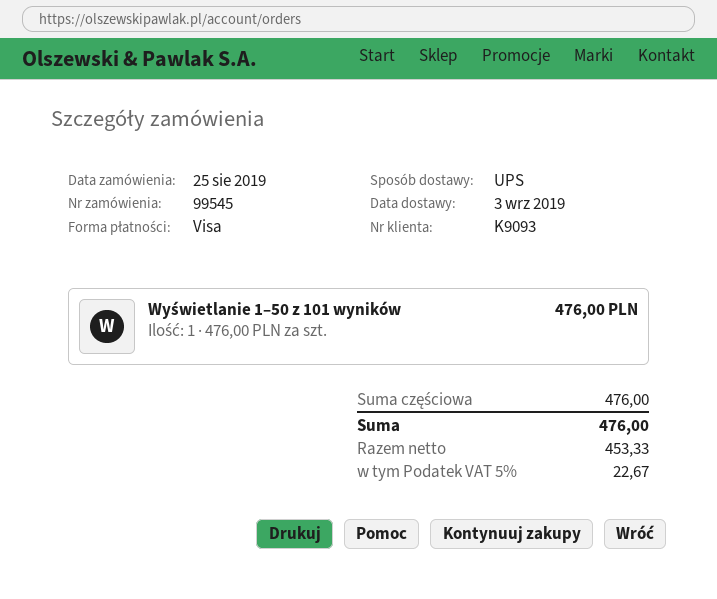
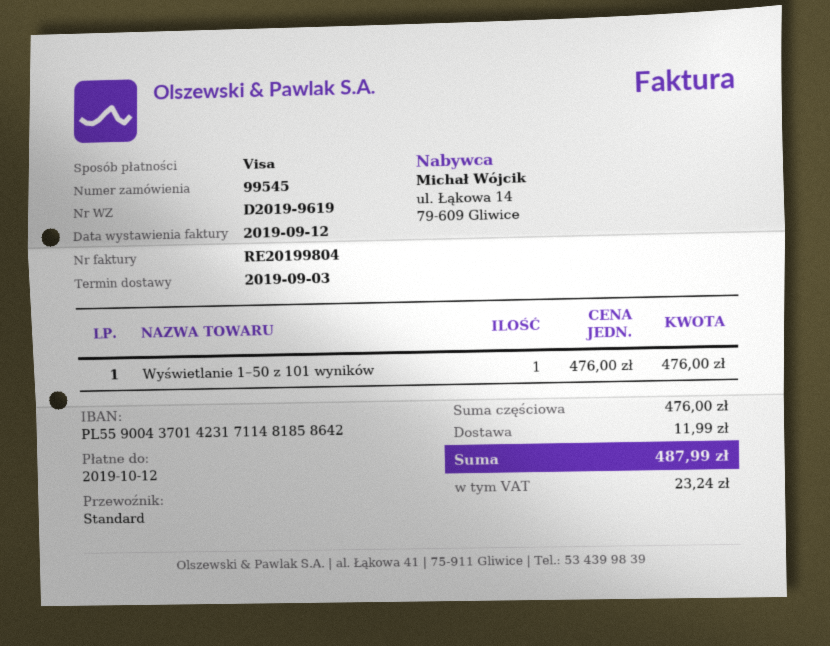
shipping method: UPS -> standard
shipping: none -> 11.99
tax: 22.67 -> 23.24
total: 476.00 -> 487.99

